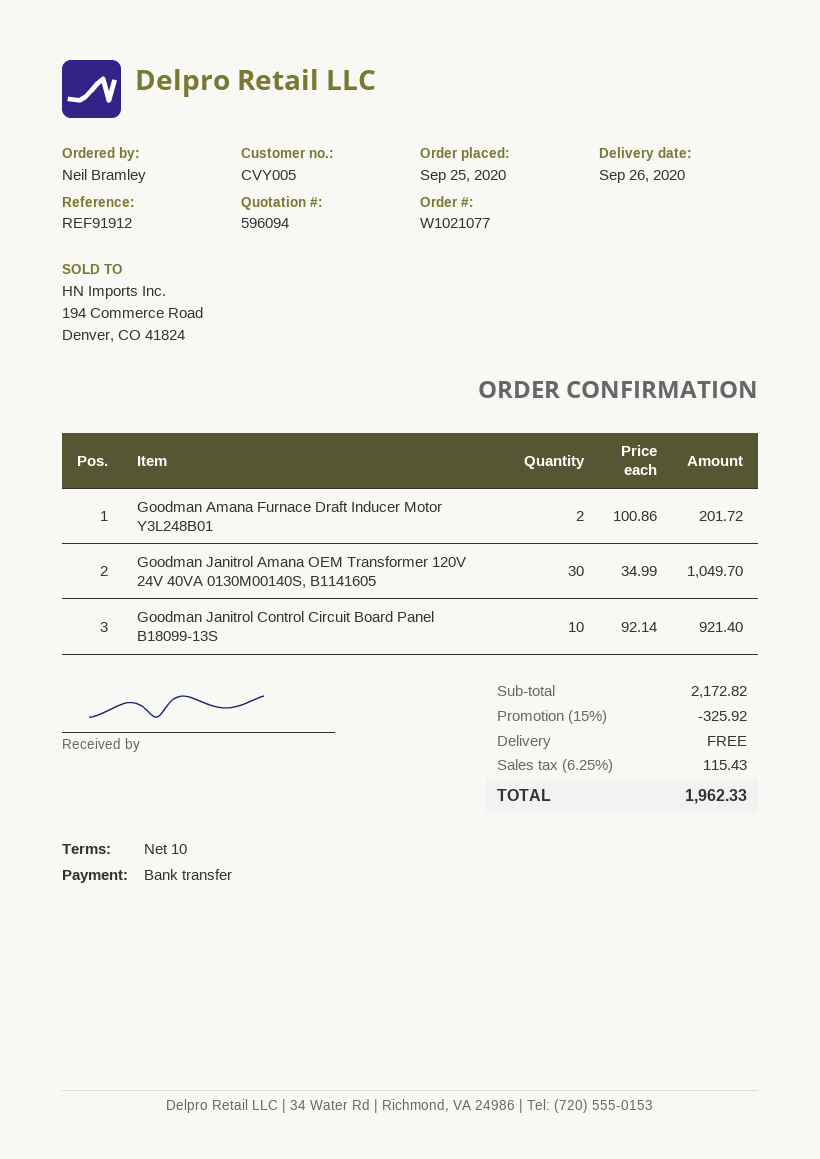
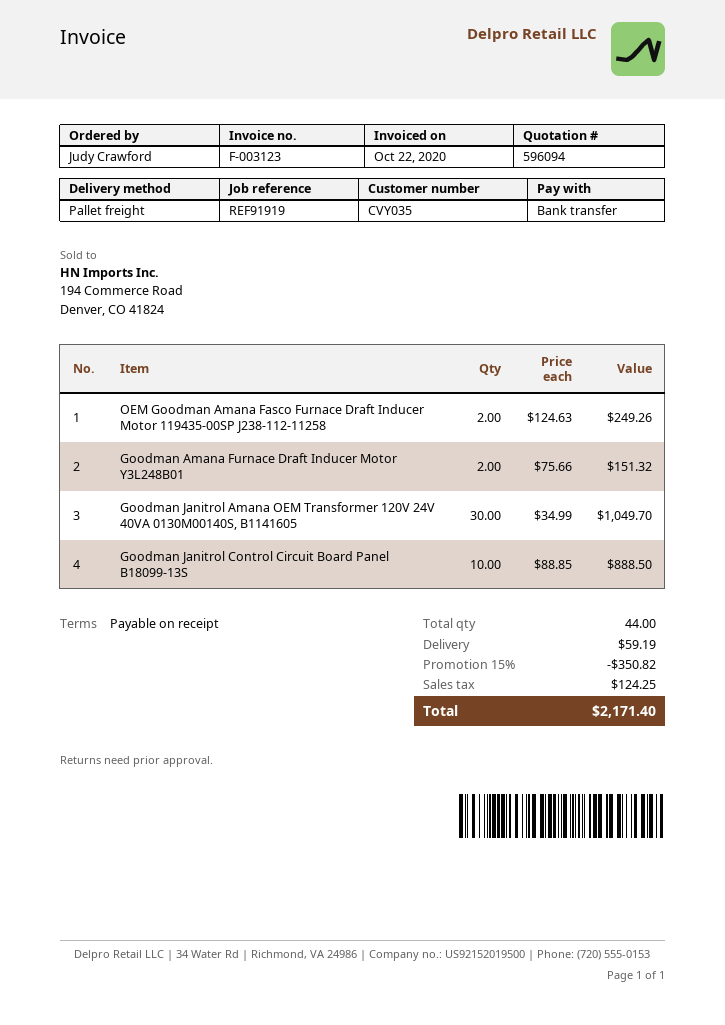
payment terms: 10 days -> on receipt
customer number: CVY005 -> CVY035
reference: REF91912 -> REF91919
ordered by: Neil Bramley -> Judy Crawford
Goodman Amana Furnace Draft Inducer Motor Y3L248B01: 2 x 100.86 = 201.72 -> 2 x 75.66 = 151.32
Goodman Janitrol Control Circuit Board Panel B18099-13S: 10 x 92.14 = 921.40 -> 10 x 88.85 = 888.50
OEM Goodman Amana Fasco Furnace Draft Inducer Motor 119435-00SP J238-112-11258: none -> 2 x 124.63 = 249.26
discount: 15% = 325.92 -> 15% = 350.82
shipping: 0.00 -> 59.19
tax: 115.43 -> 124.25
total: 1962.33 -> 2171.40

